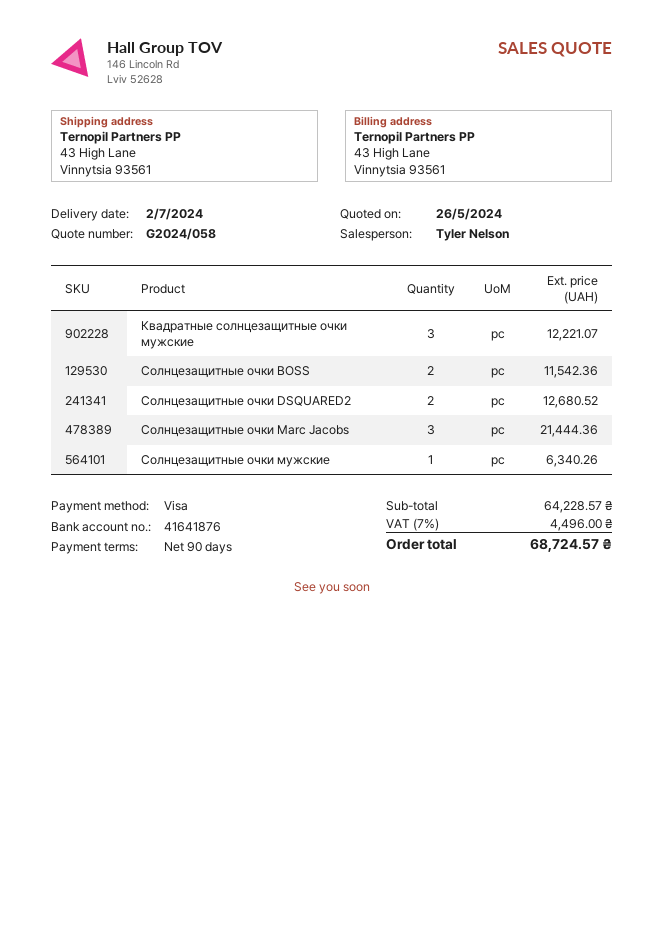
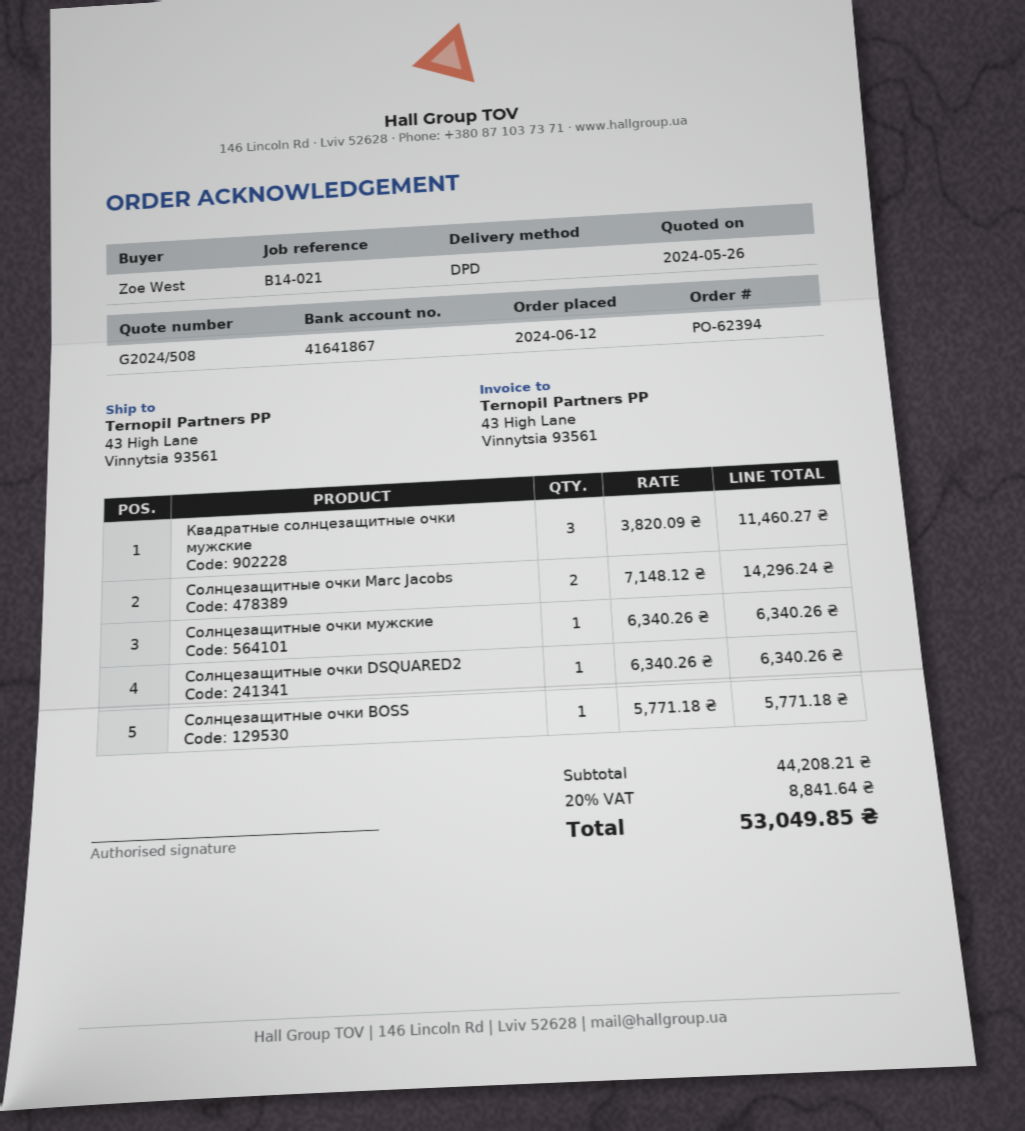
quote number: G2024/058 -> G2024/508
bank account: 41641876 -> 41641867
Квадратные солнцезащитные очки мужские: 3 for 12221.07 -> 3 for 11460.27
Солнцезащитные очки BOSS: 2 for 11542.36 -> 1 for 5771.18
Солнцезащитные очки DSQUARED2: 2 for 12680.52 -> 1 for 6340.26
Солнцезащитные очки Marc Jacobs: 3 for 21444.36 -> 2 for 14296.24
subtotal: 64228.57 -> 44208.21
tax: 7% = 4496.00 -> 20% = 8841.64
total: 68724.57 -> 53049.85

